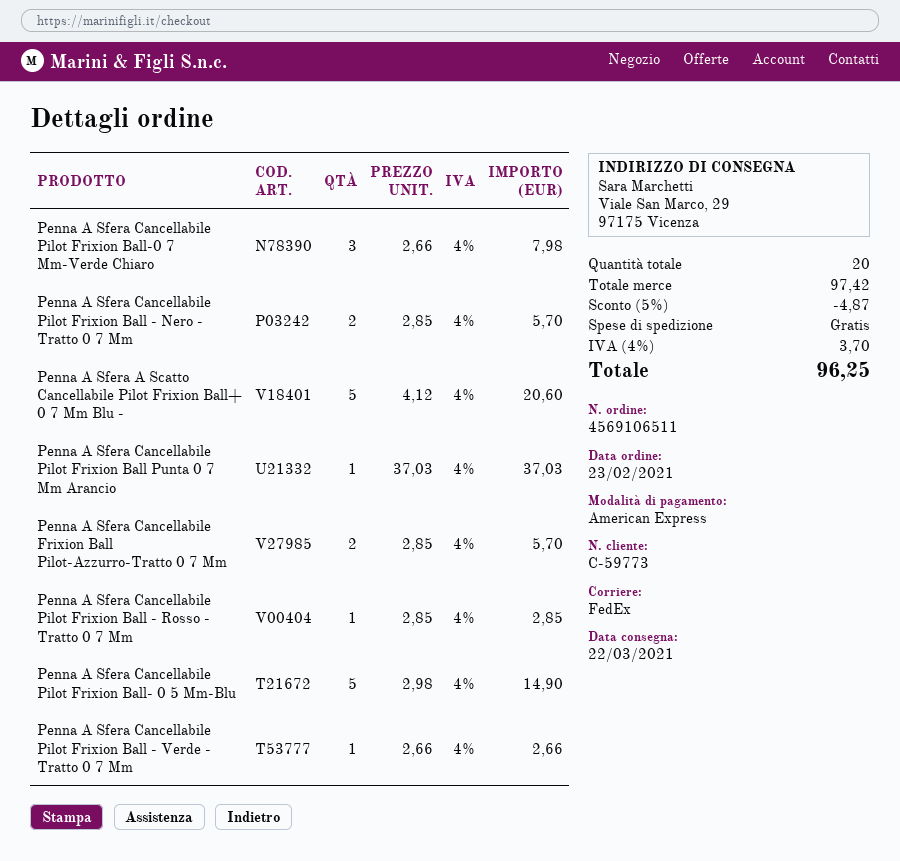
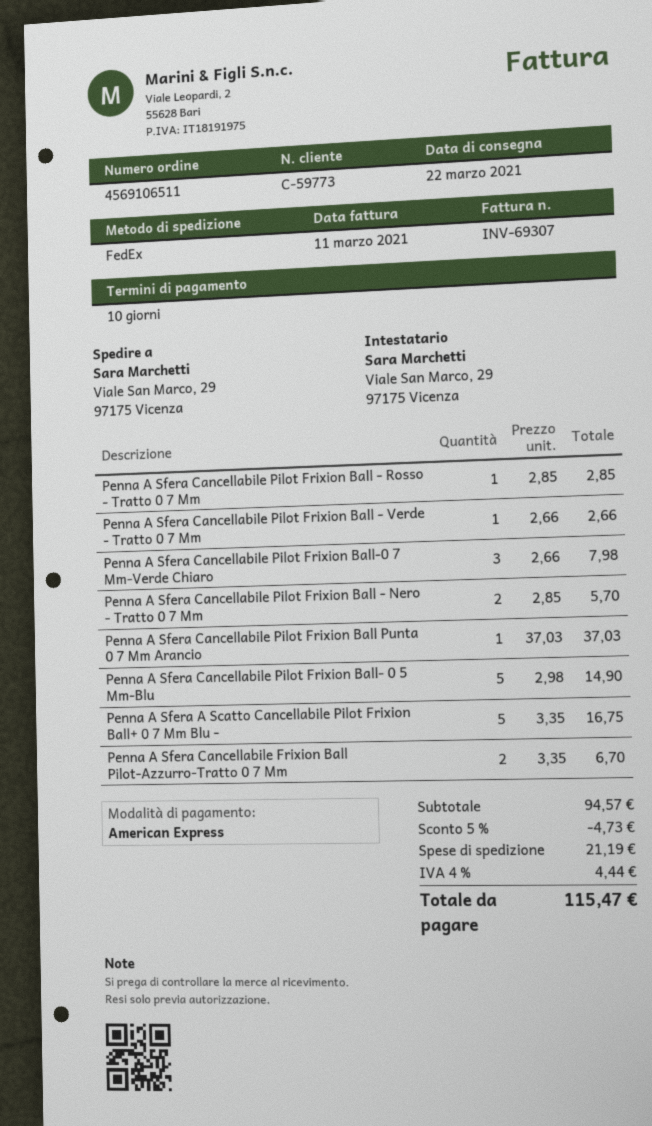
Penna A Sfera A Scatto Cancellabile Pilot Frixion Ball+ 0 7 Mm Blu -: 5 x 4.12 = 20.60 -> 5 x 3.35 = 16.75
Penna A Sfera Cancellabile Frixion Ball Pilot-Azzurro-Tratto 0 7 Mm: 2 x 2.85 = 5.70 -> 2 x 3.35 = 6.70
subtotal: 97.42 -> 94.57
discount: 5% = 4.87 -> 5% = 4.73
shipping: 0.00 -> 21.19
tax: 4% = 3.70 -> 4% = 4.44
total: 96.25 -> 115.47

